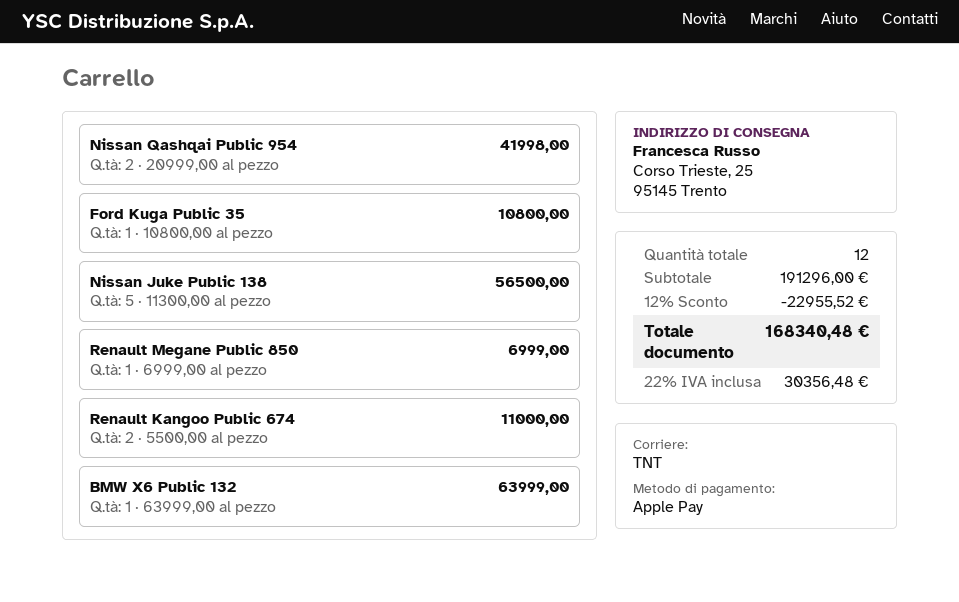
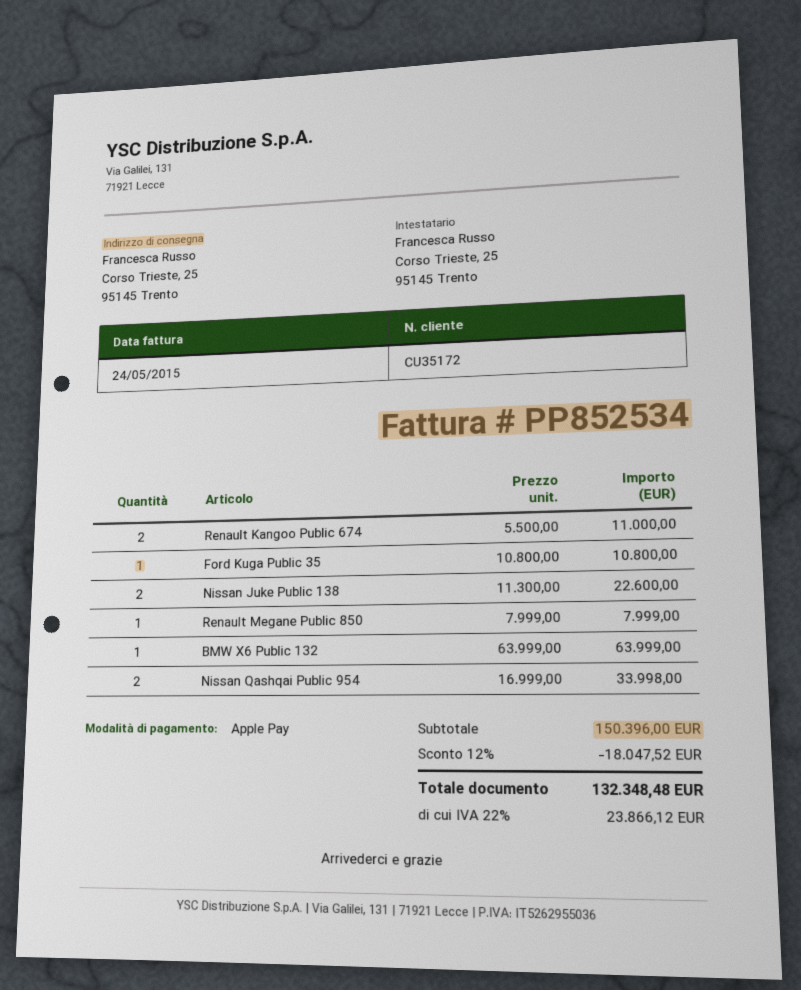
Nissan Qashqai Public 954: 2 x 20999.00 = 41998.00 -> 2 x 16999.00 = 33998.00
Nissan Juke Public 138: 5 x 11300.00 = 56500.00 -> 2 x 11300.00 = 22600.00
Renault Megane Public 850: 1 x 6999.00 = 6999.00 -> 1 x 7999.00 = 7999.00
subtotal: 191296.00 -> 150396.00
discount: 12% = 22955.52 -> 12% = 18047.52
tax: 22% = 30356.48 -> 22% = 23866.12
total: 168340.48 -> 132348.48

